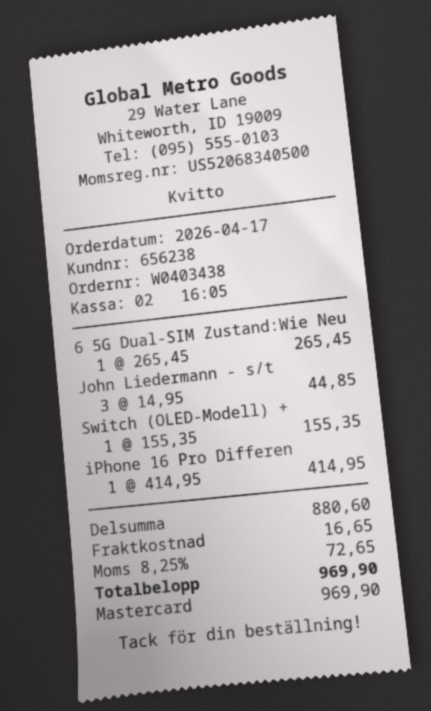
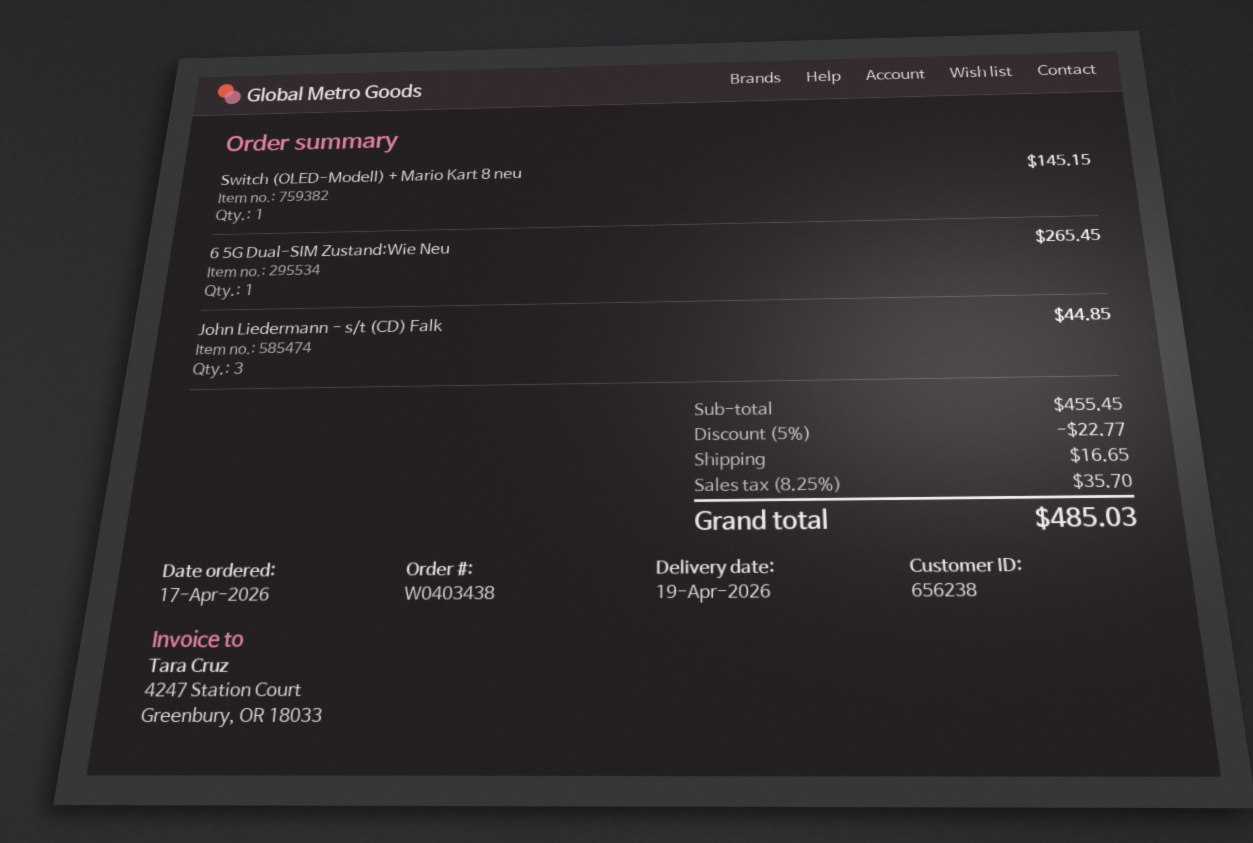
Switch (OLED-Modell) +: 1 for 155.35 -> 1 for 145.15
iPhone 16 Pro Differen: 1 for 414.95 -> none
subtotal: 880.60 -> 455.45
discount: none -> 5% = 22.77
tax: 8.25% = 72.65 -> 8.25% = 35.70
total: 969.90 -> 485.03

